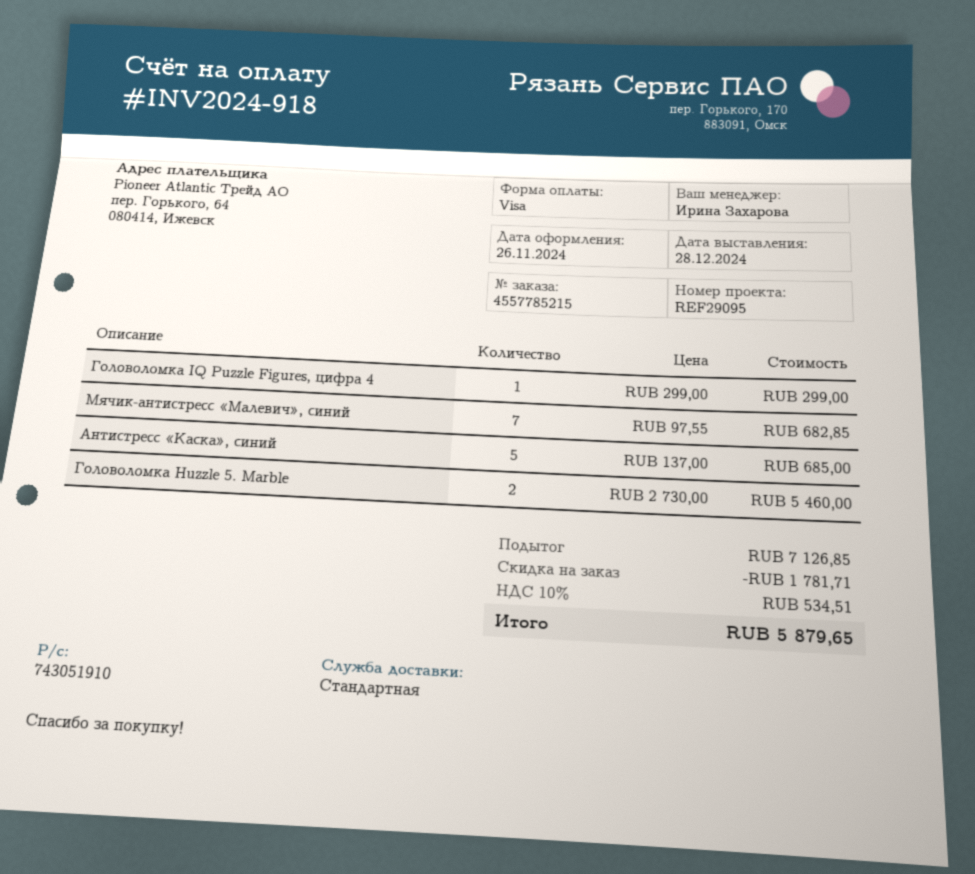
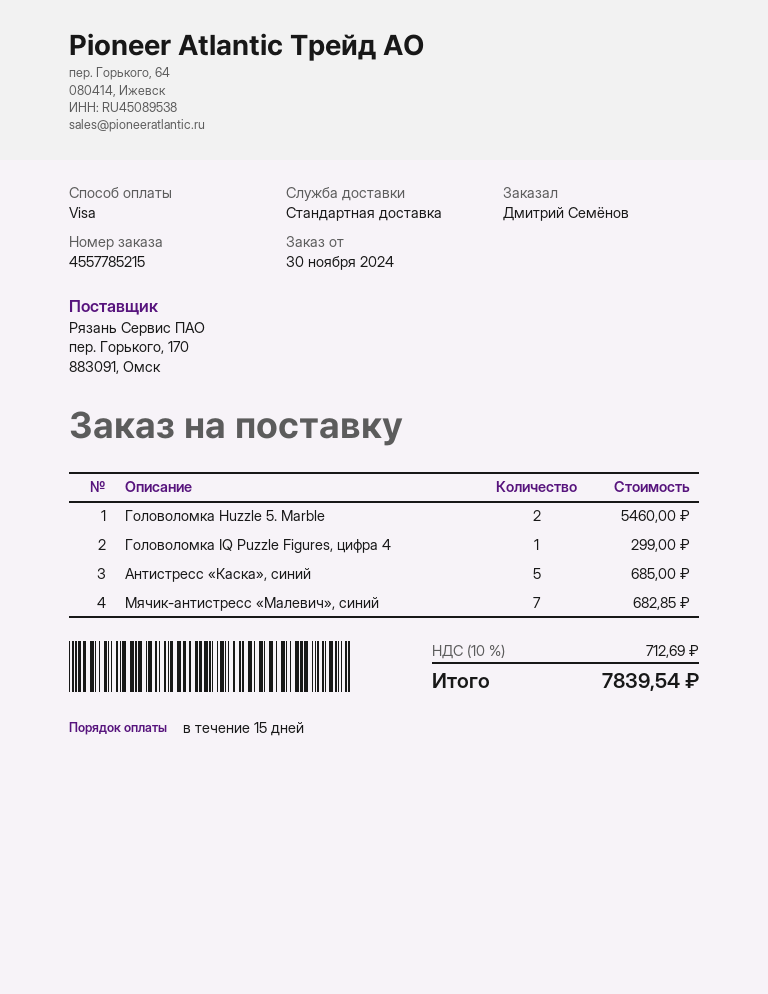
order date: 2024-11-26 -> 2024-11-30
discount: 1781.71 -> none
tax: 10% = 534.51 -> 10% = 712.69
total: 5879.65 -> 7839.54

